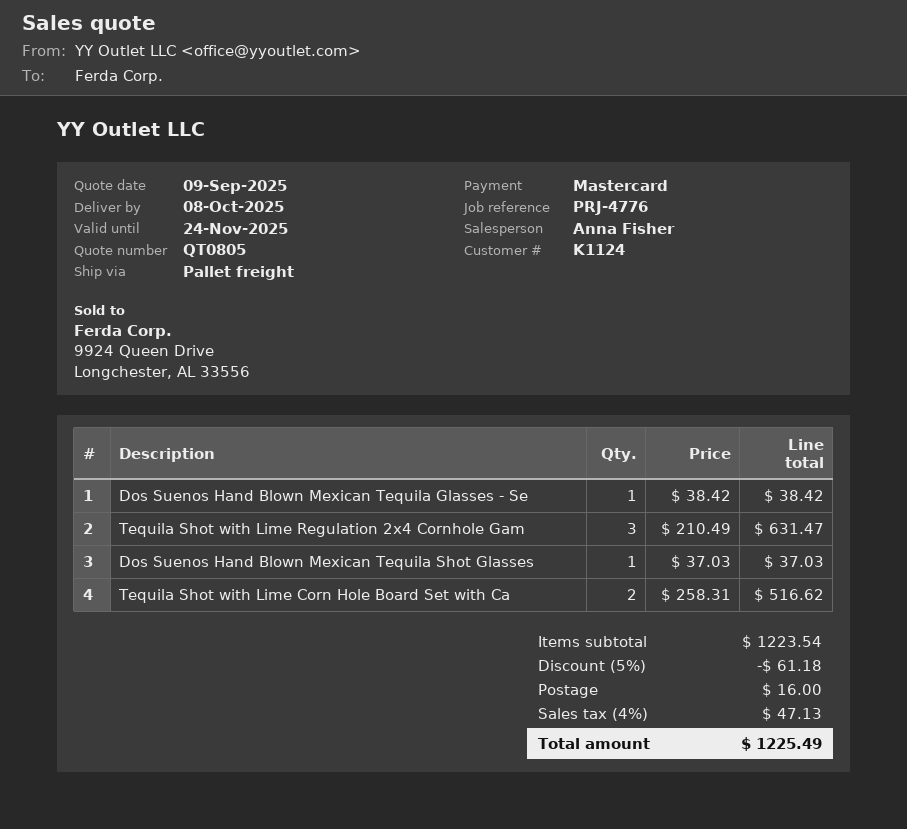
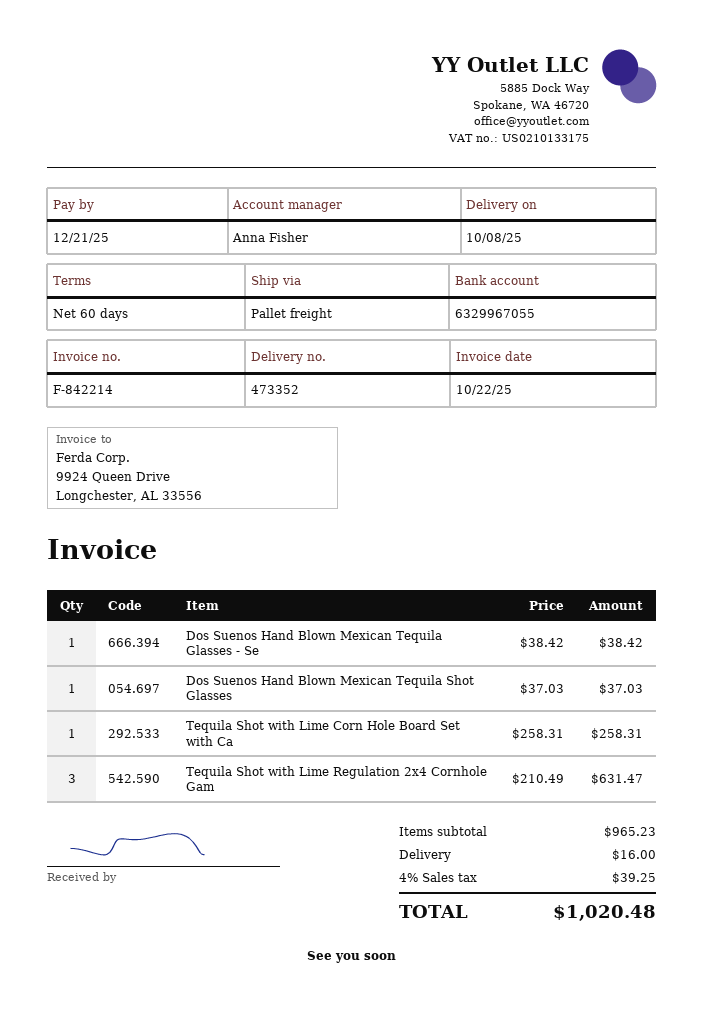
Tequila Shot with Lime Corn Hole Board Set with Ca: 2 x 258.31 = 516.62 -> 1 x 258.31 = 258.31
subtotal: 1223.54 -> 965.23
discount: 5% = 61.18 -> none
tax: 4% = 47.13 -> 4% = 39.25
total: 1225.49 -> 1020.48

